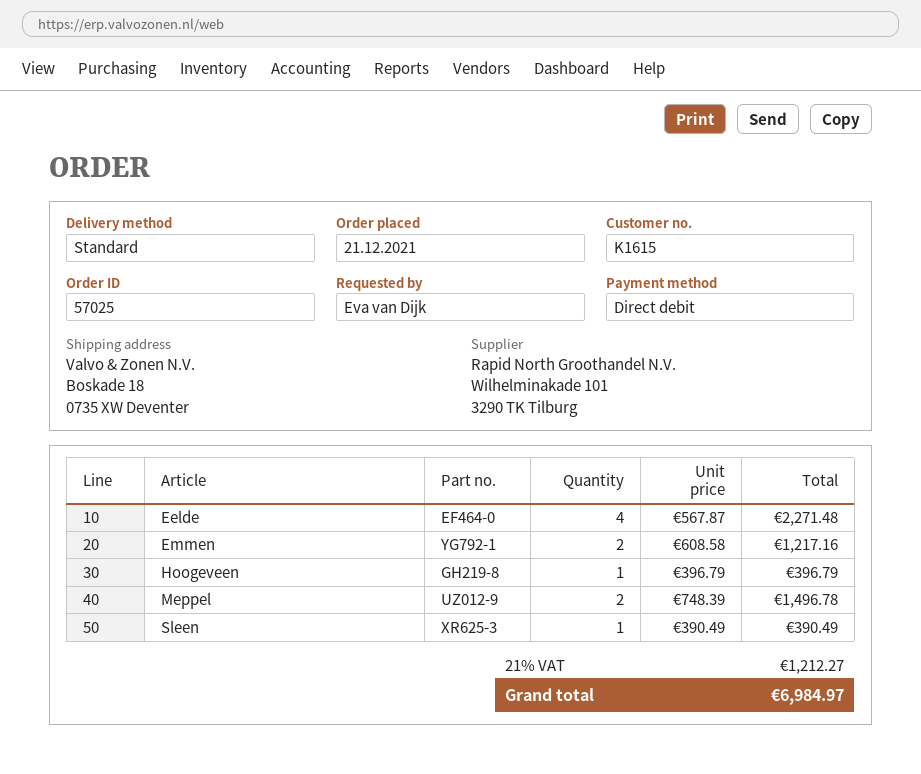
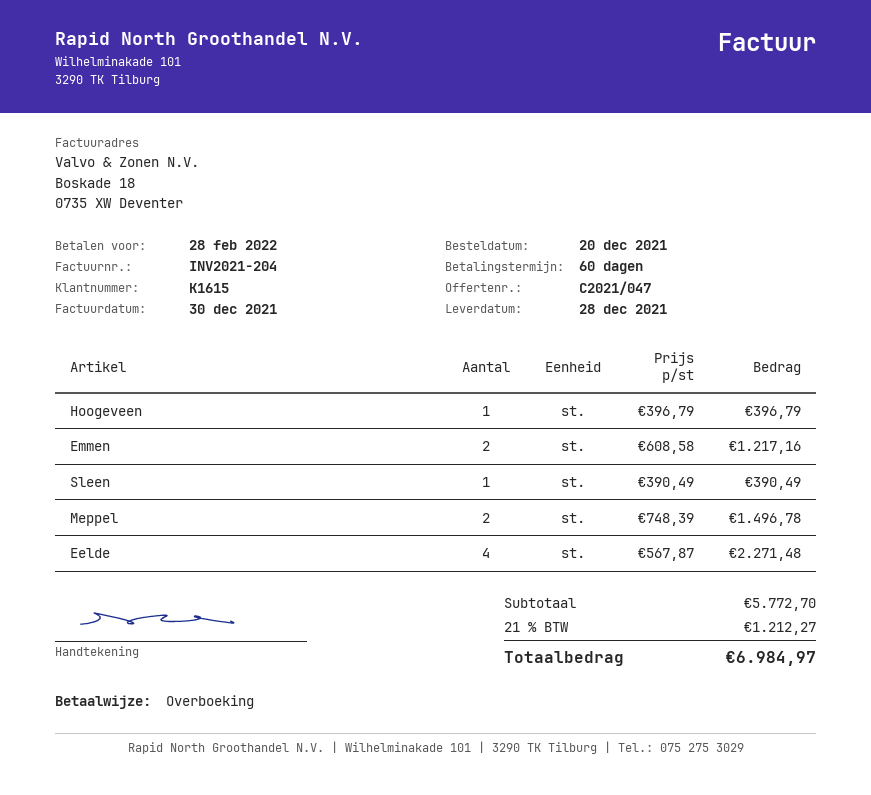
order date: 2021-12-21 -> 2021-12-20
payment method: direct debit -> bank transfer

